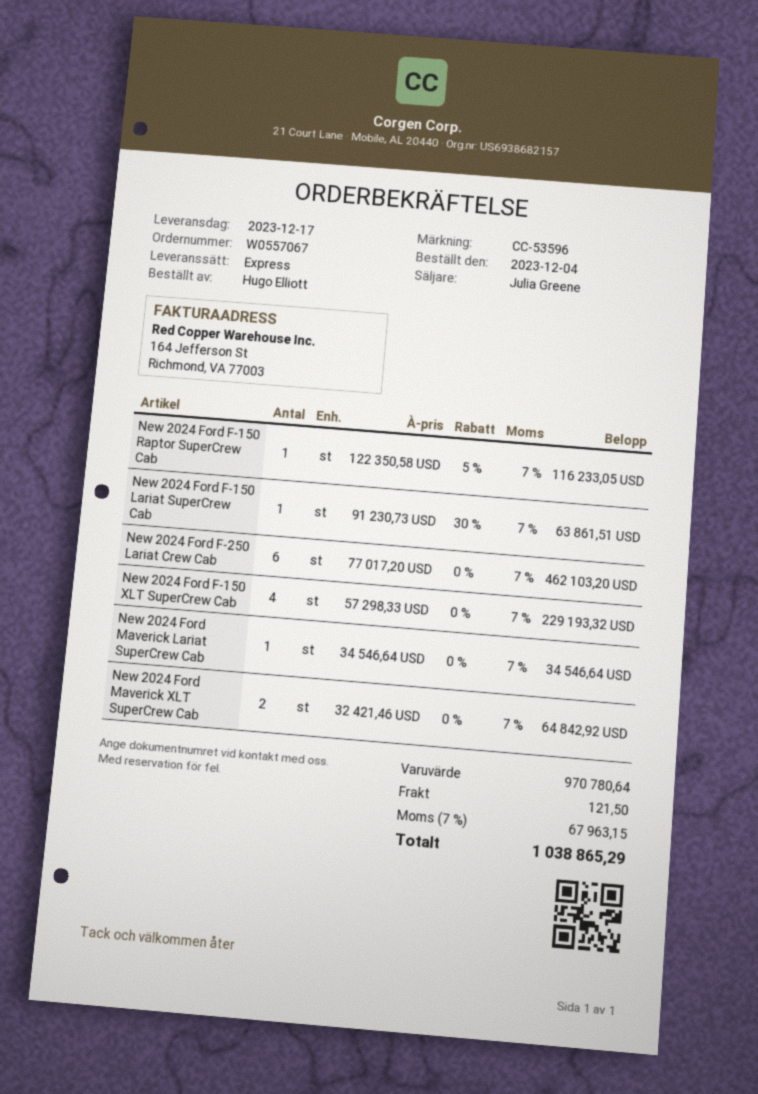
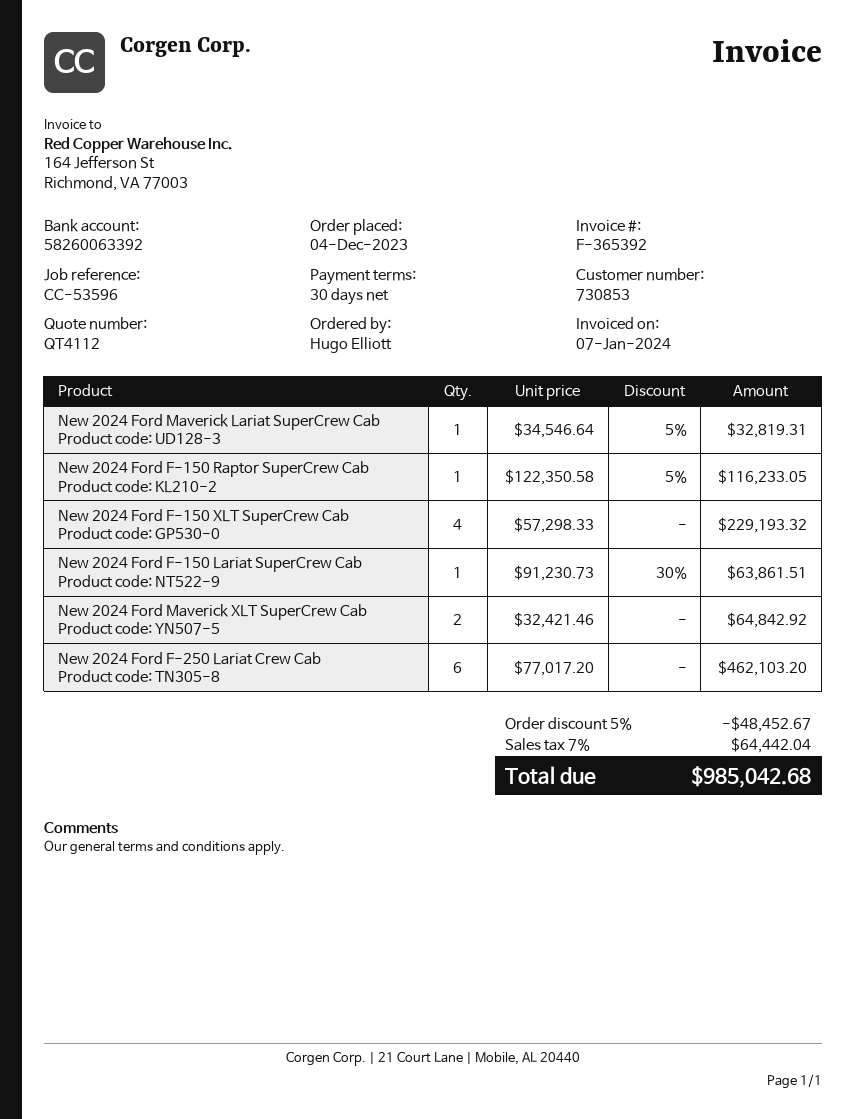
New 2024 Ford Maverick Lariat SuperCrew Cab: 1 x 34546.64 = 34546.64 -> 1 x 34546.64 - 5% = 32819.31
discount: none -> 5% = 48452.67
shipping: 121.50 -> none
tax: 7% = 67963.15 -> 7% = 64442.04
total: 1038865.29 -> 985042.68

